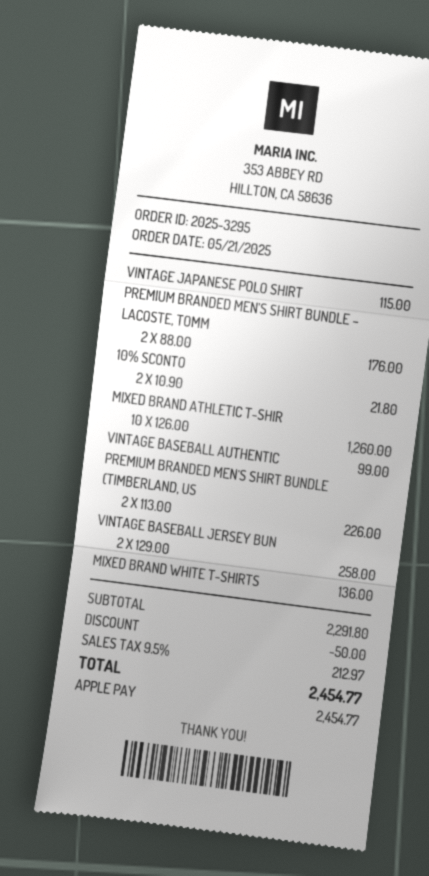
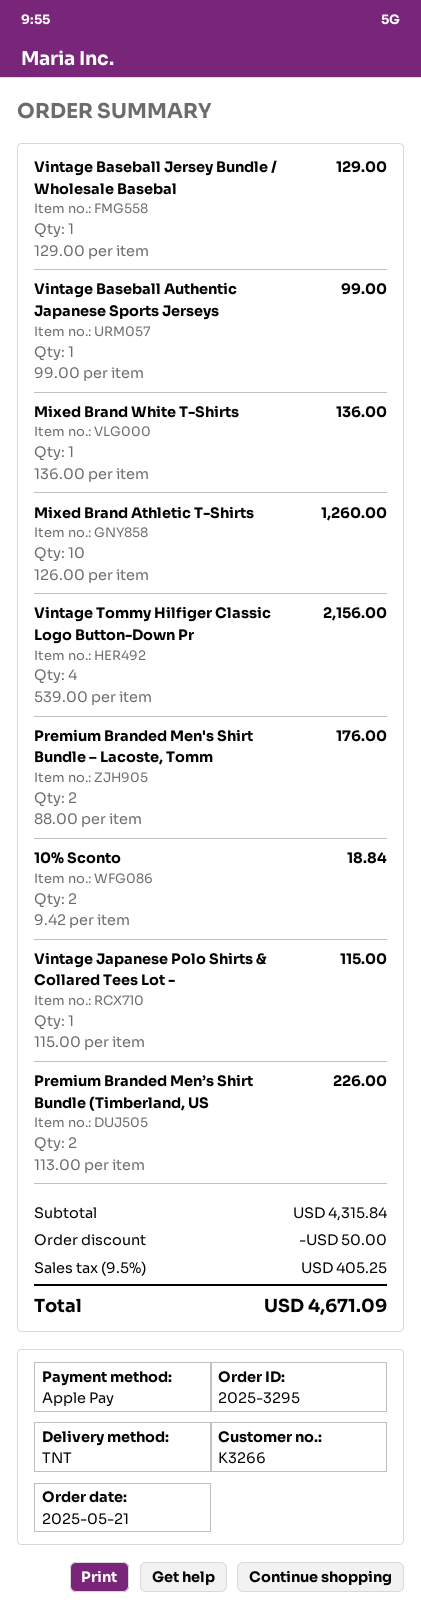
10% SCONTO: 2 x 10.90 = 21.80 -> 2 x 9.42 = 18.84
VINTAGE BASEBALL JERSEY BUN: 2 x 129.00 = 258.00 -> 1 x 129.00 = 129.00
Vintage Tommy Hilfiger Classic Logo Button-Down Pr: none -> 4 x 539.00 = 2156.00
subtotal: 2291.80 -> 4315.84
tax: 9.5% = 212.97 -> 9.5% = 405.25
total: 2454.77 -> 4671.09

